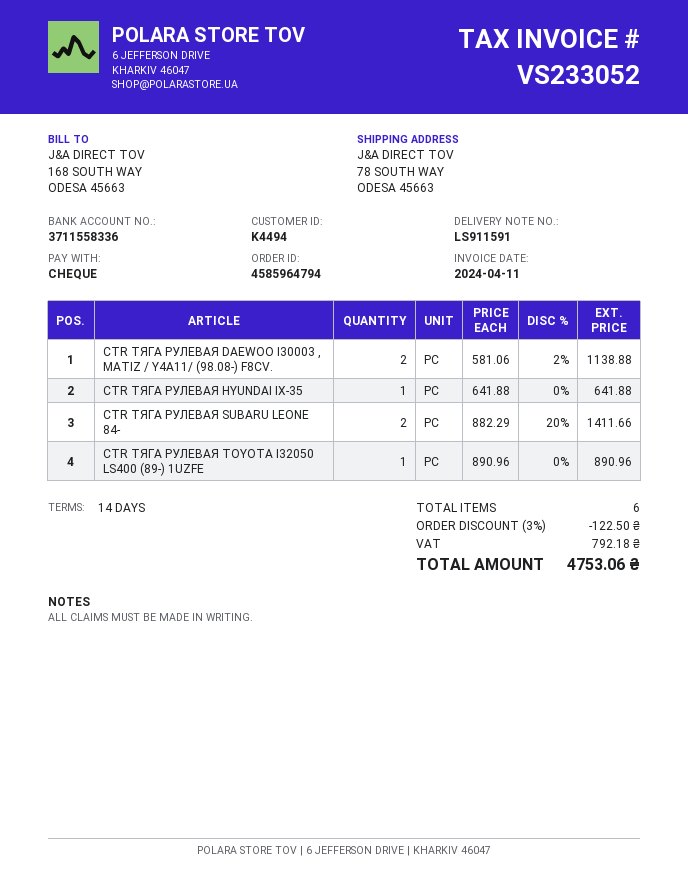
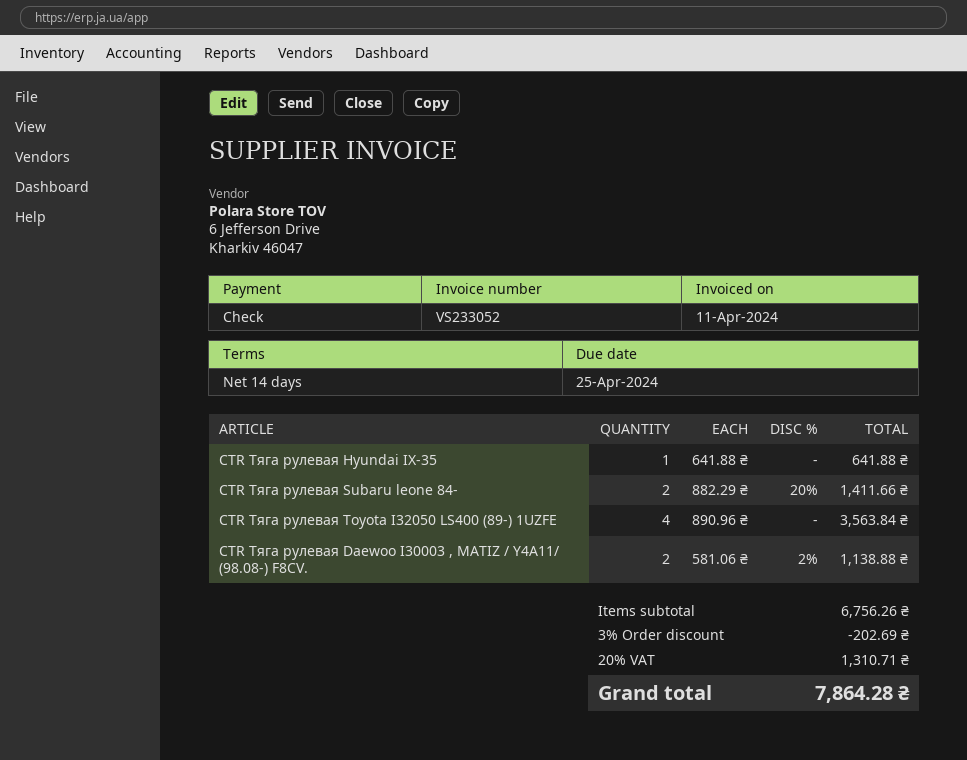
CTR ТЯГА РУЛЕВАЯ TOYOTA I32050 LS400 (89-) 1UZFE: 1 x 890.96 = 890.96 -> 4 x 890.96 = 3563.84
discount: 3% = 122.50 -> 3% = 202.69
tax: 792.18 -> 1310.71
total: 4753.06 -> 7864.28

